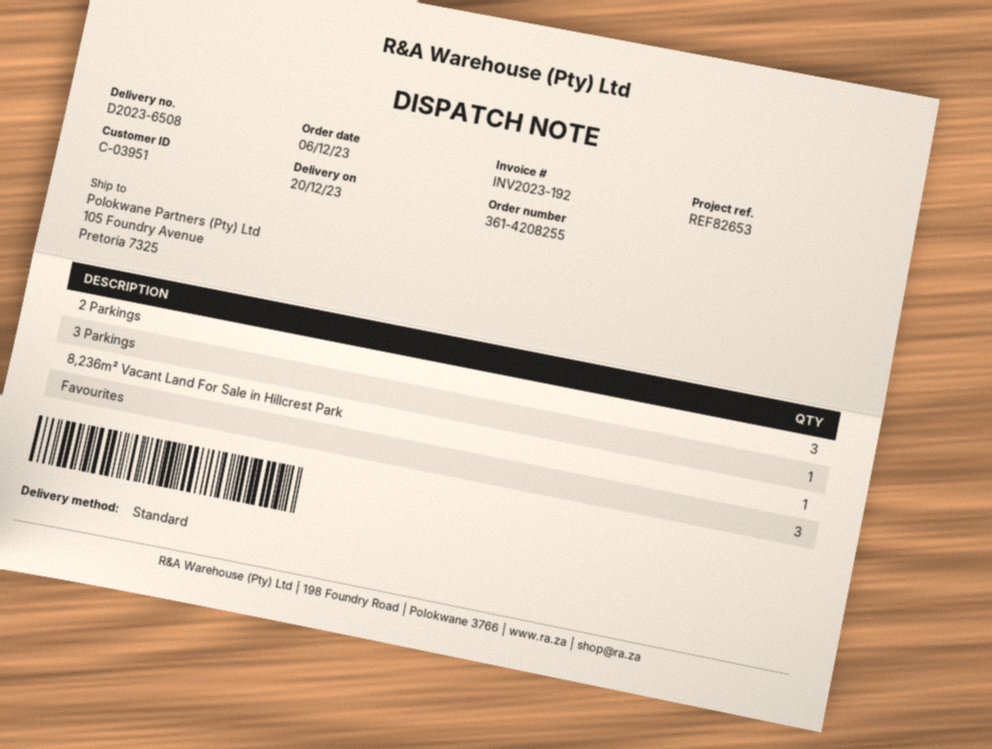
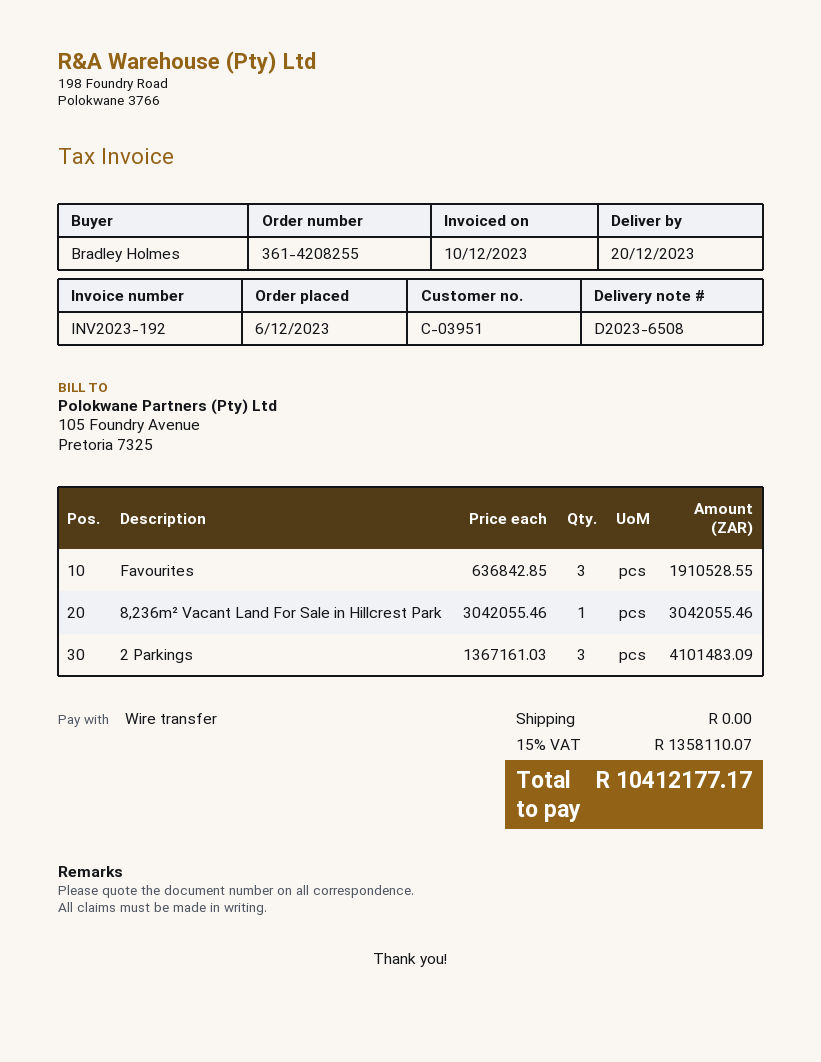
3 Parkings: 1 -> none

